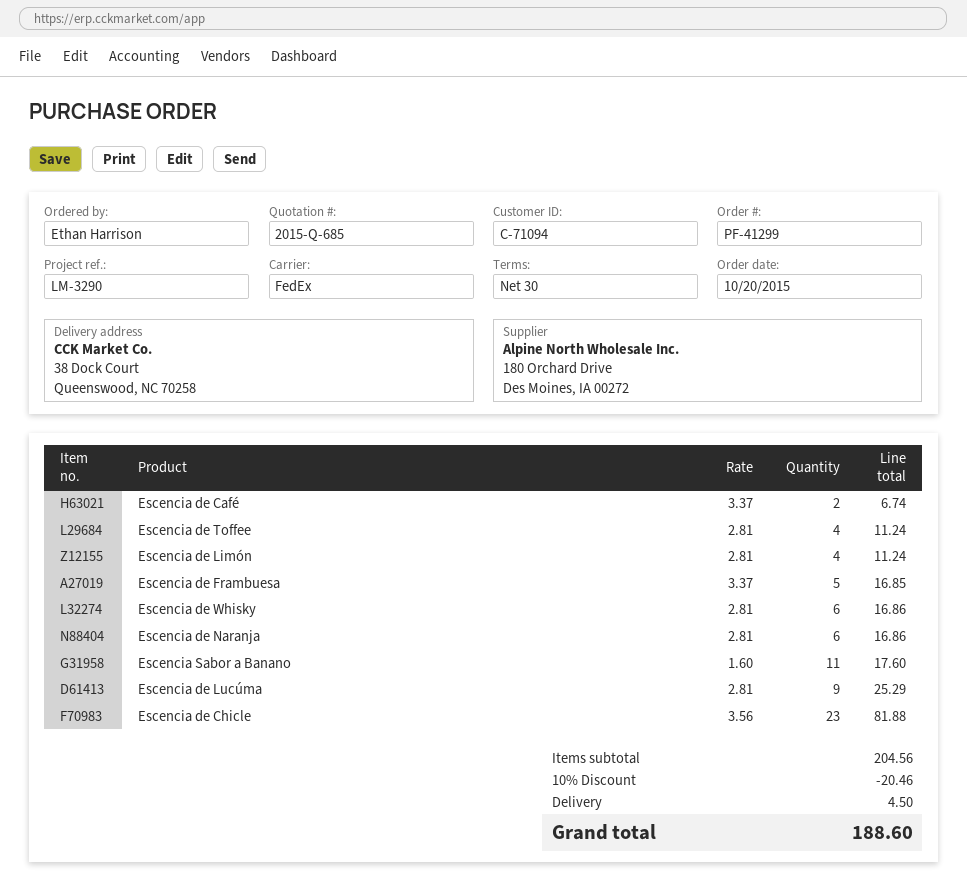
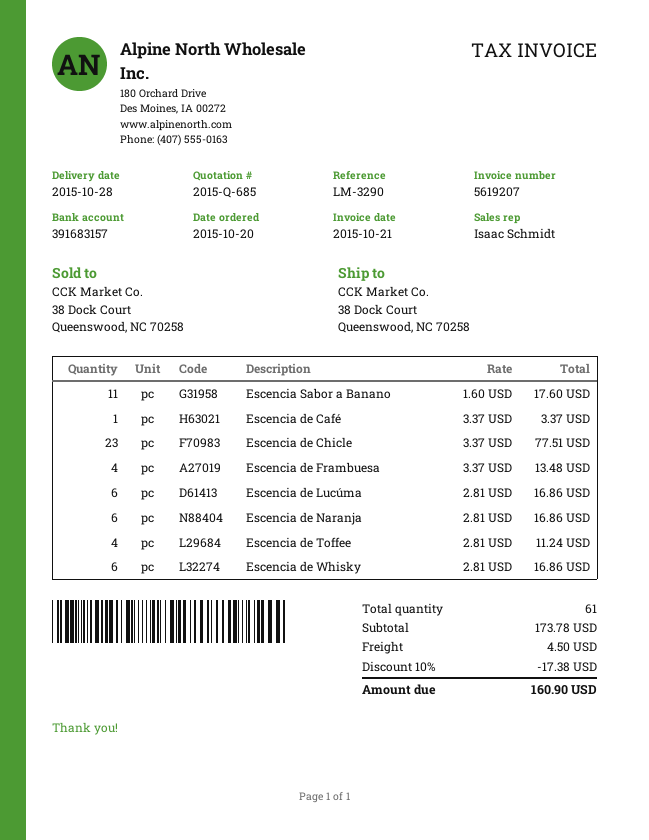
Escencia de Café: 2 x 3.37 = 6.74 -> 1 x 3.37 = 3.37
Escencia de Limón: 4 x 2.81 = 11.24 -> none
Escencia de Frambuesa: 5 x 3.37 = 16.85 -> 4 x 3.37 = 13.48
Escencia de Lucúma: 9 x 2.81 = 25.29 -> 6 x 2.81 = 16.86
Escencia de Chicle: 23 x 3.56 = 81.88 -> 23 x 3.37 = 77.51
subtotal: 204.56 -> 173.78
discount: 10% = 20.46 -> 10% = 17.38
total: 188.60 -> 160.90

